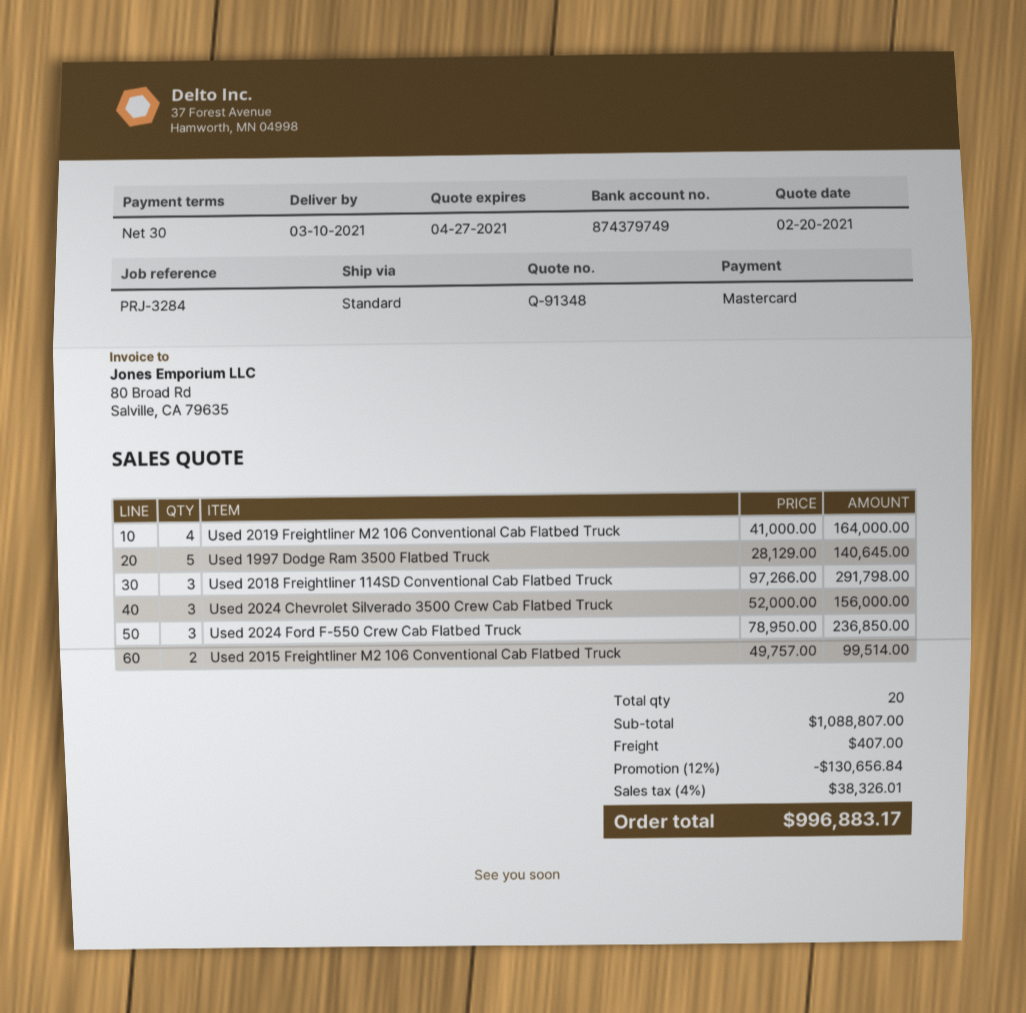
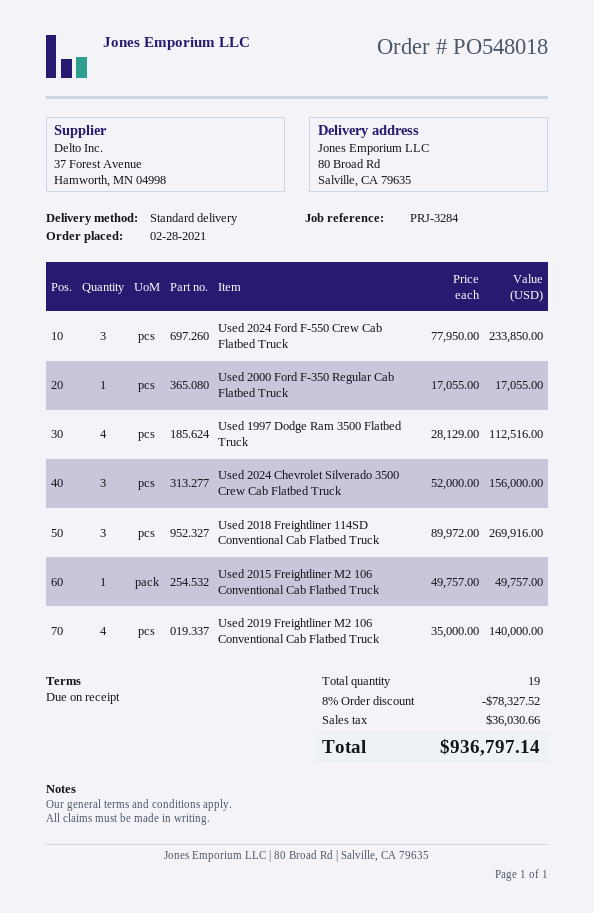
payment terms: 30 days -> on receipt
Used 2019 Freightliner M2 106 Conventional Cab Flatbed Truck: 4 x 41000.00 = 164000.00 -> 4 x 35000.00 = 140000.00
Used 1997 Dodge Ram 3500 Flatbed Truck: 5 x 28129.00 = 140645.00 -> 4 x 28129.00 = 112516.00
Used 2018 Freightliner 114SD Conventional Cab Flatbed Truck: 3 x 97266.00 = 291798.00 -> 3 x 89972.00 = 269916.00
Used 2024 Ford F-550 Crew Cab Flatbed Truck: 3 x 78950.00 = 236850.00 -> 3 x 77950.00 = 233850.00
Used 2015 Freightliner M2 106 Conventional Cab Flatbed Truck: 2 x 49757.00 = 99514.00 -> 1 x 49757.00 = 49757.00
Used 2000 Ford F-350 Regular Cab Flatbed Truck: none -> 1 x 17055.00 = 17055.00
total quantity: 20 -> 19
discount: 12% = 130656.84 -> 8% = 78327.52
shipping: 407.00 -> none
tax: 38326.01 -> 36030.66
total: 996883.17 -> 936797.14

